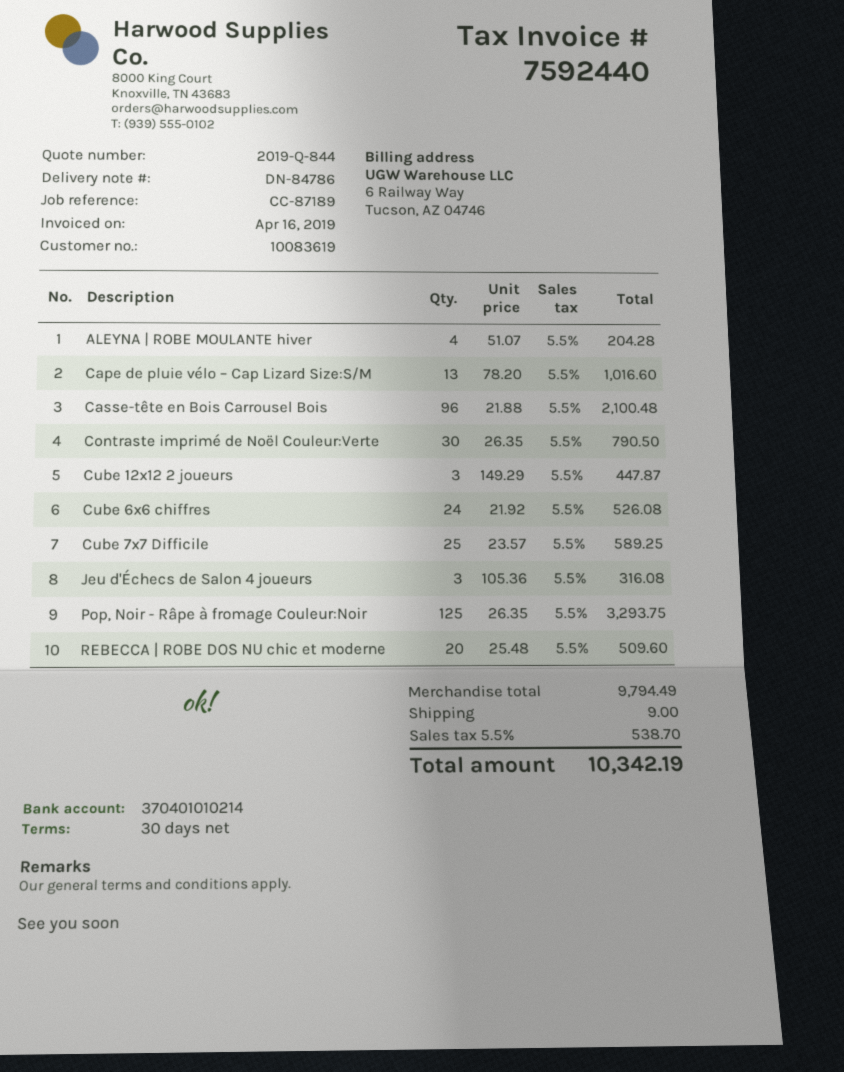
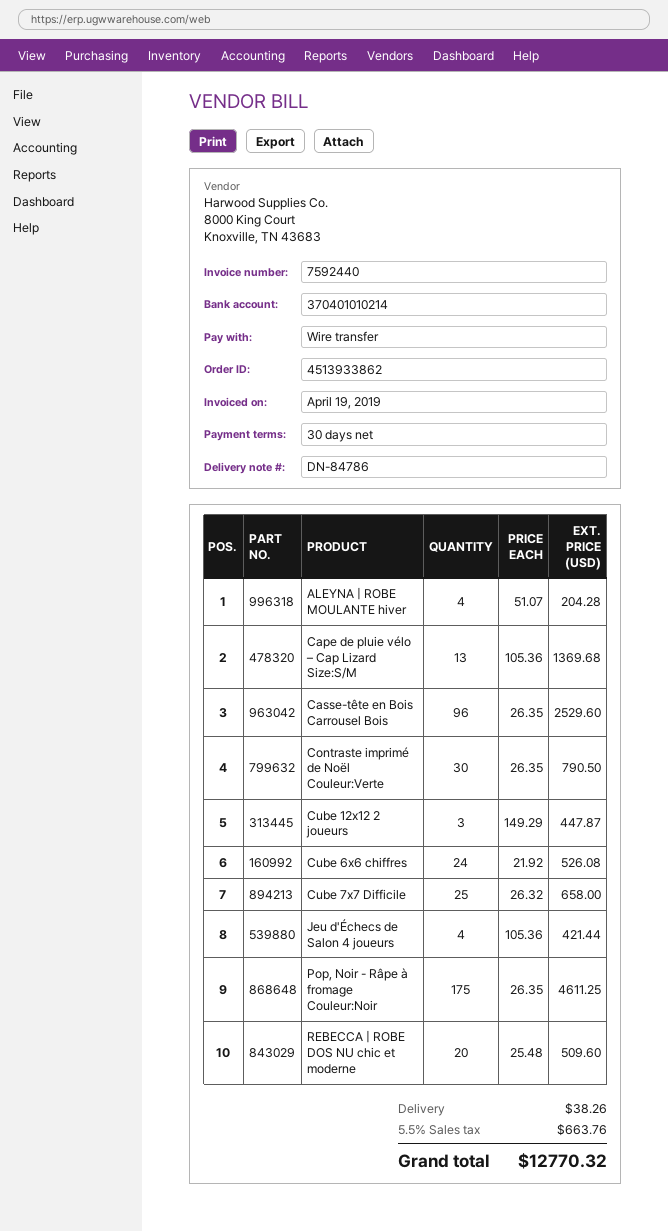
invoice date: 2019-04-16 -> 2019-04-19
Cape de pluie vélo – Cap Lizard Size:S/M: 13 x 78.20 = 1016.60 -> 13 x 105.36 = 1369.68
Casse-tête en Bois Carrousel Bois: 96 x 21.88 = 2100.48 -> 96 x 26.35 = 2529.60
Cube 7x7 Difficile: 25 x 23.57 = 589.25 -> 25 x 26.32 = 658.00
Jeu d'Échecs de Salon 4 joueurs: 3 x 105.36 = 316.08 -> 4 x 105.36 = 421.44
Pop, Noir - Râpe à fromage Couleur:Noir: 125 x 26.35 = 3293.75 -> 175 x 26.35 = 4611.25
shipping: 9.00 -> 38.26
tax: 5.5% = 538.70 -> 5.5% = 663.76
total: 10342.19 -> 12770.32

